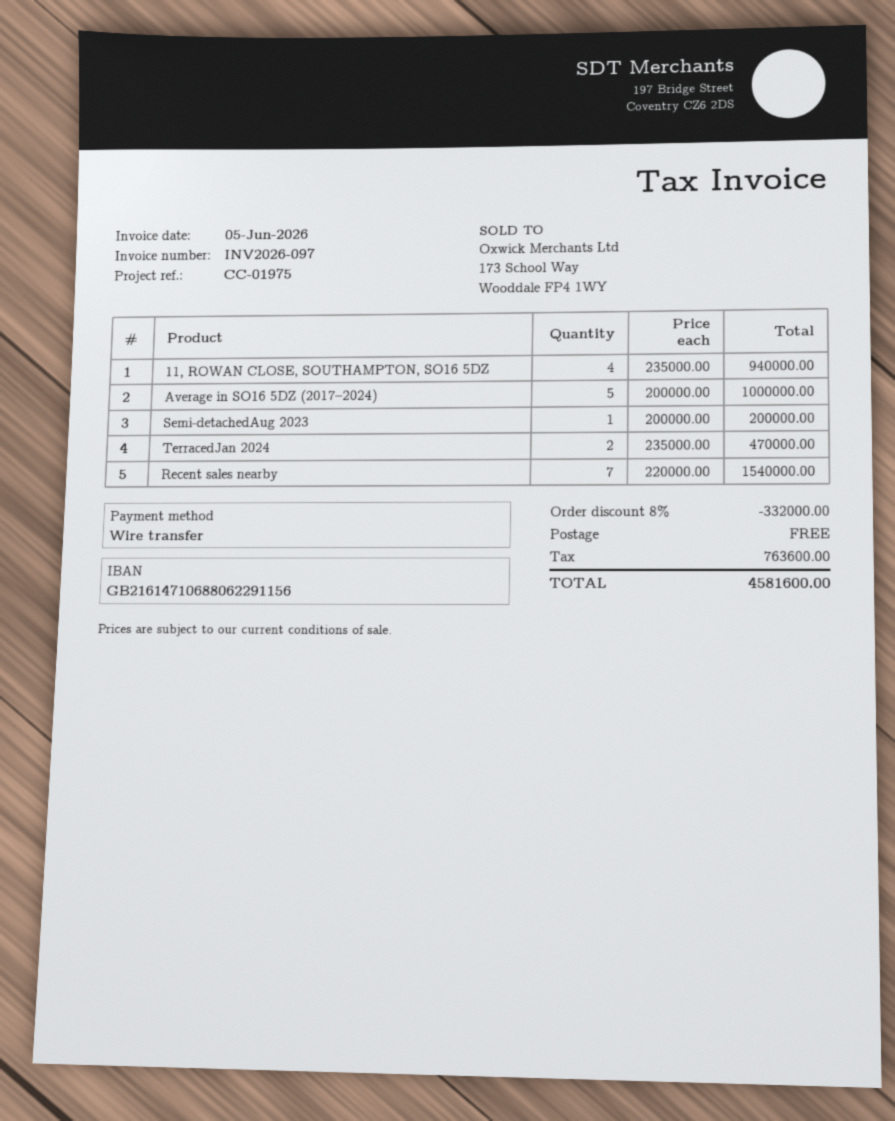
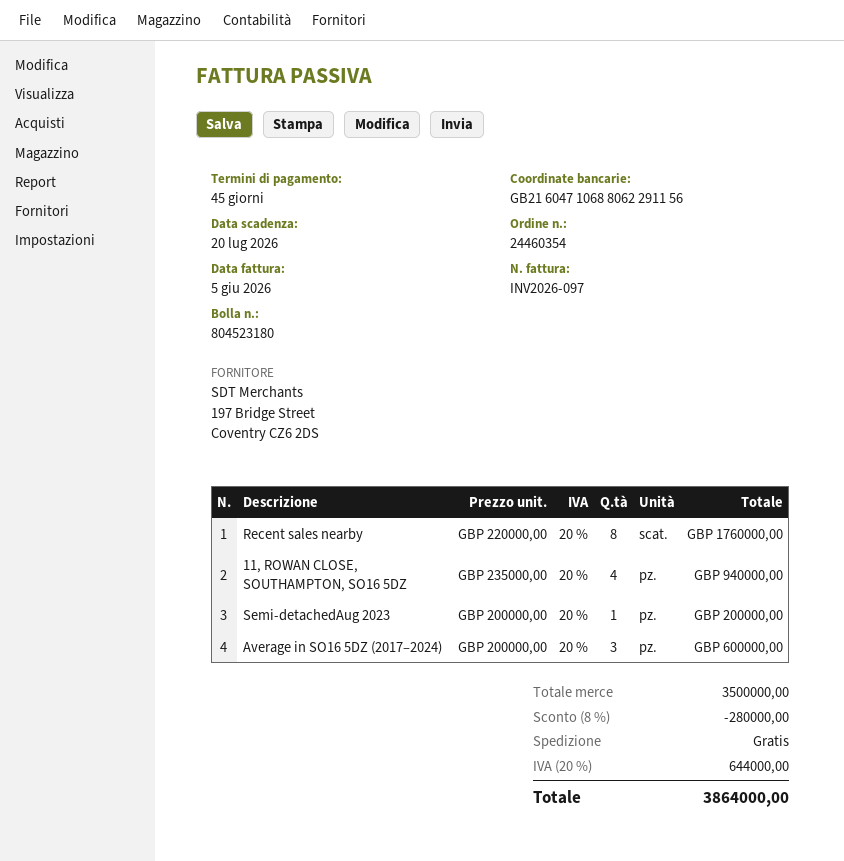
bank account: GB21614710688062291156 -> GB21604710688062291156
Average in SO16 5DZ (2017–2024): 5 x 200000.00 = 1000000.00 -> 3 x 200000.00 = 600000.00
TerracedJan 2024: 2 x 235000.00 = 470000.00 -> none
Recent sales nearby: 7 x 220000.00 = 1540000.00 -> 8 x 220000.00 = 1760000.00
discount: 8% = 332000.00 -> 8% = 280000.00
tax: 763600.00 -> 644000.00
total: 4581600.00 -> 3864000.00

